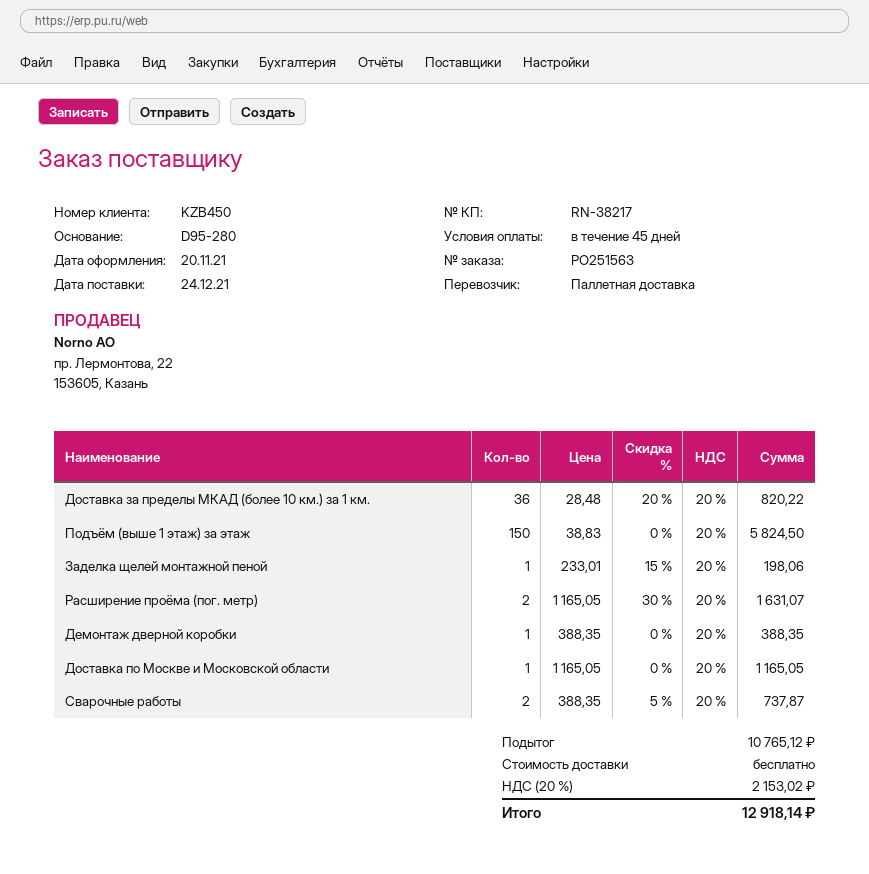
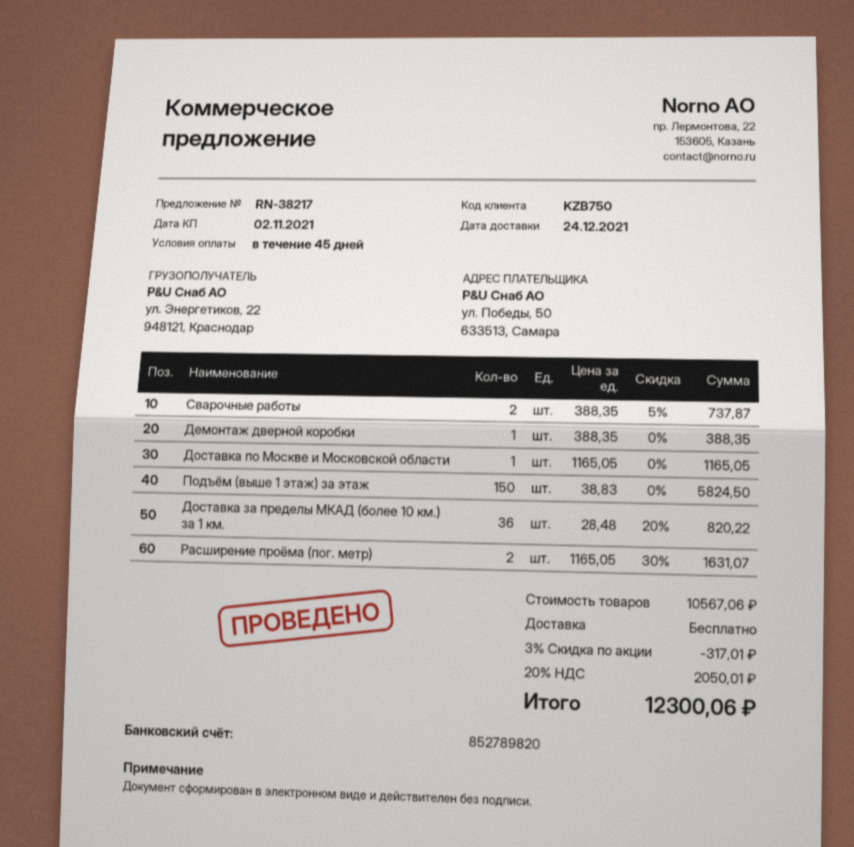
customer number: KZB450 -> KZB750
Заделка щелей монтажной пеной: 1 x 233.01 - 15% = 198.06 -> none
subtotal: 10765.12 -> 10567.06
discount: none -> 3% = 317.01
tax: 20% = 2153.02 -> 20% = 2050.01
total: 12918.14 -> 12300.06

